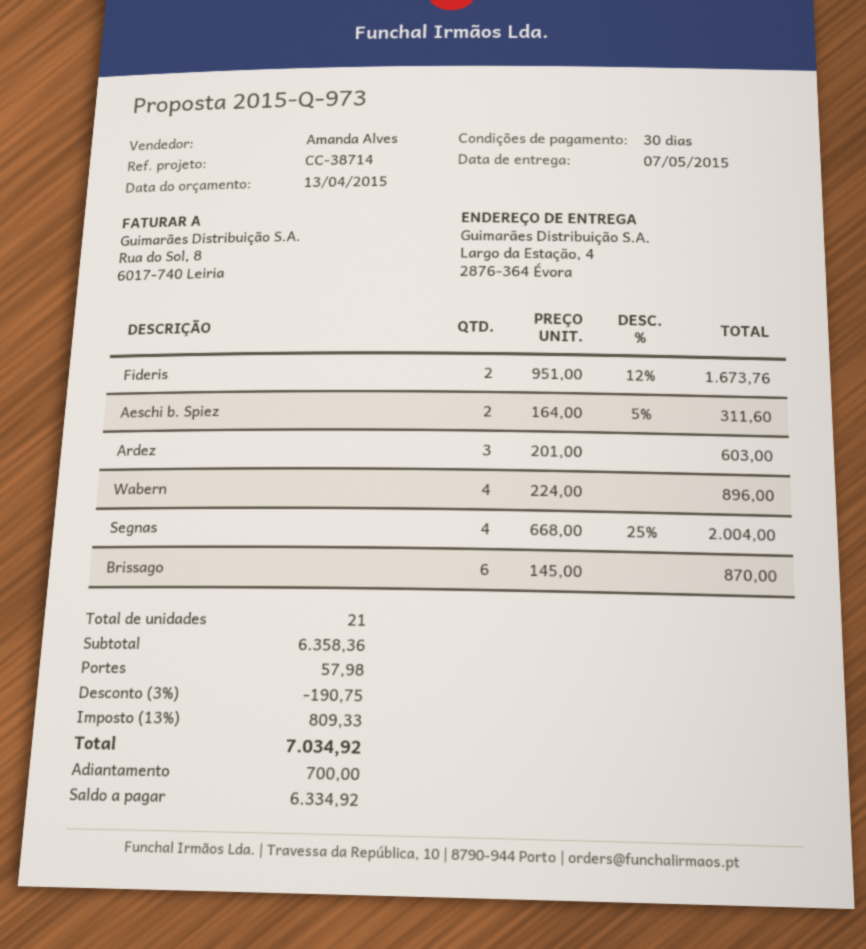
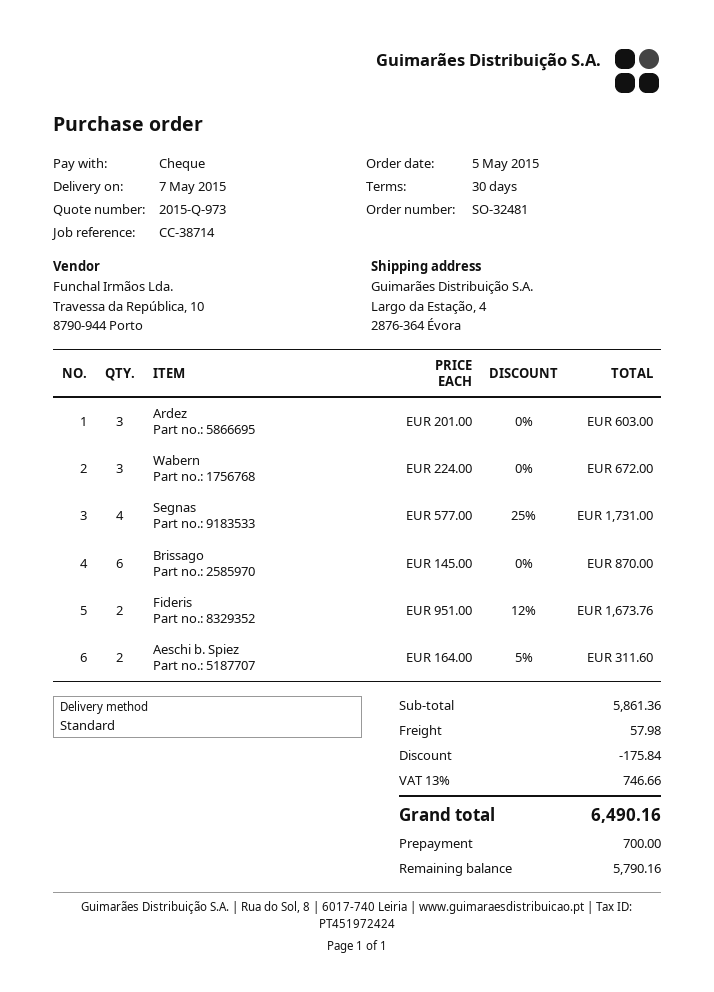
Wabern: 4 x 224.00 = 896.00 -> 3 x 224.00 = 672.00
Segnas: 4 x 668.00 - 25% = 2004.00 -> 4 x 577.00 - 25% = 1731.00
subtotal: 6358.36 -> 5861.36
discount: 190.75 -> 175.84
tax: 13% = 809.33 -> 13% = 746.66
total: 7034.92 -> 6490.16
balance: 6334.92 -> 5790.16

